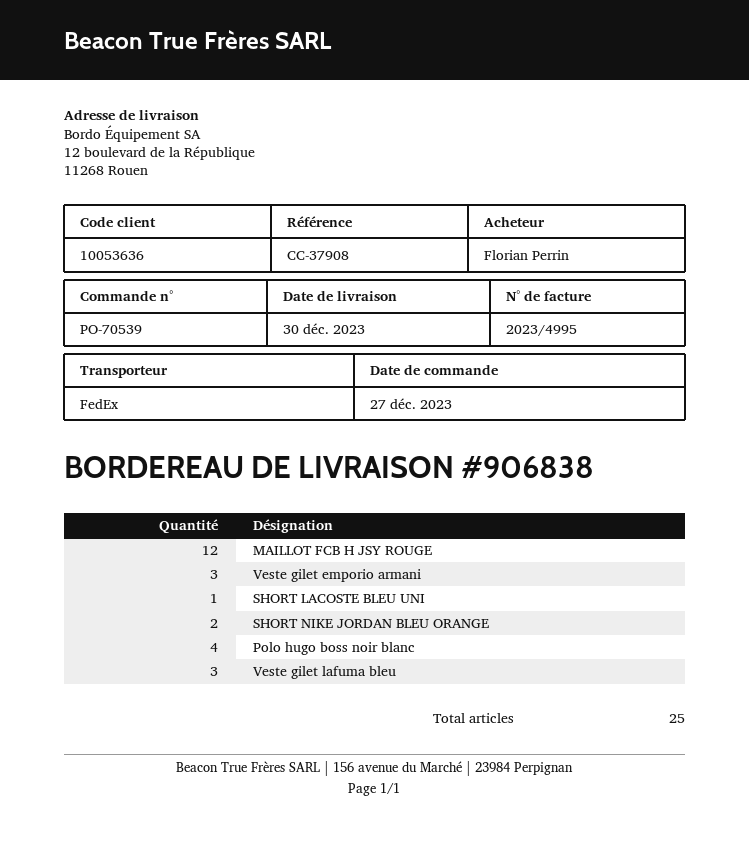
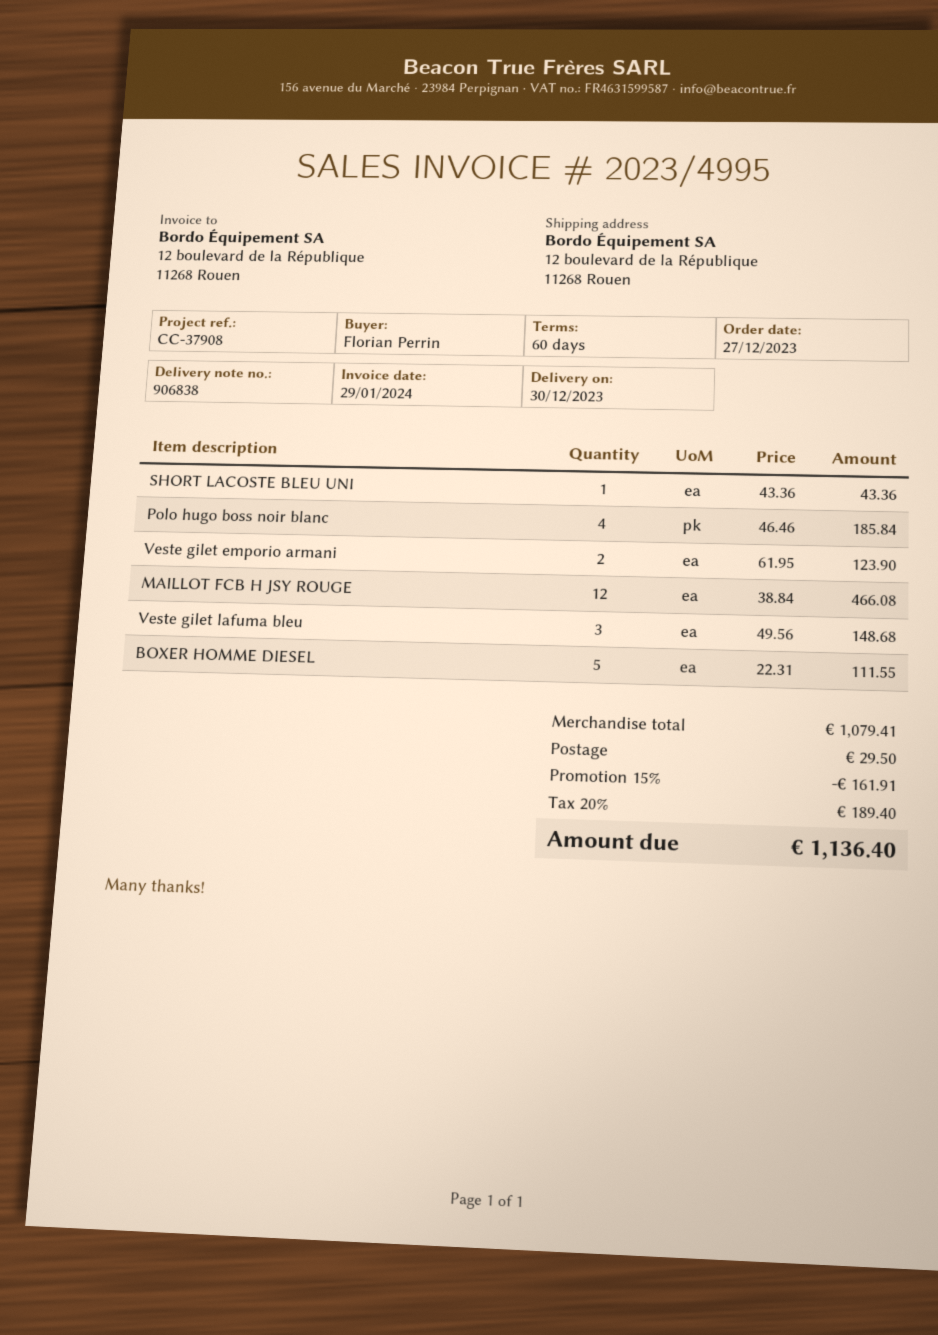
Veste gilet emporio armani: 3 -> 2
SHORT NIKE JORDAN BLEU ORANGE: 2 -> none
BOXER HOMME DIESEL: none -> 5

